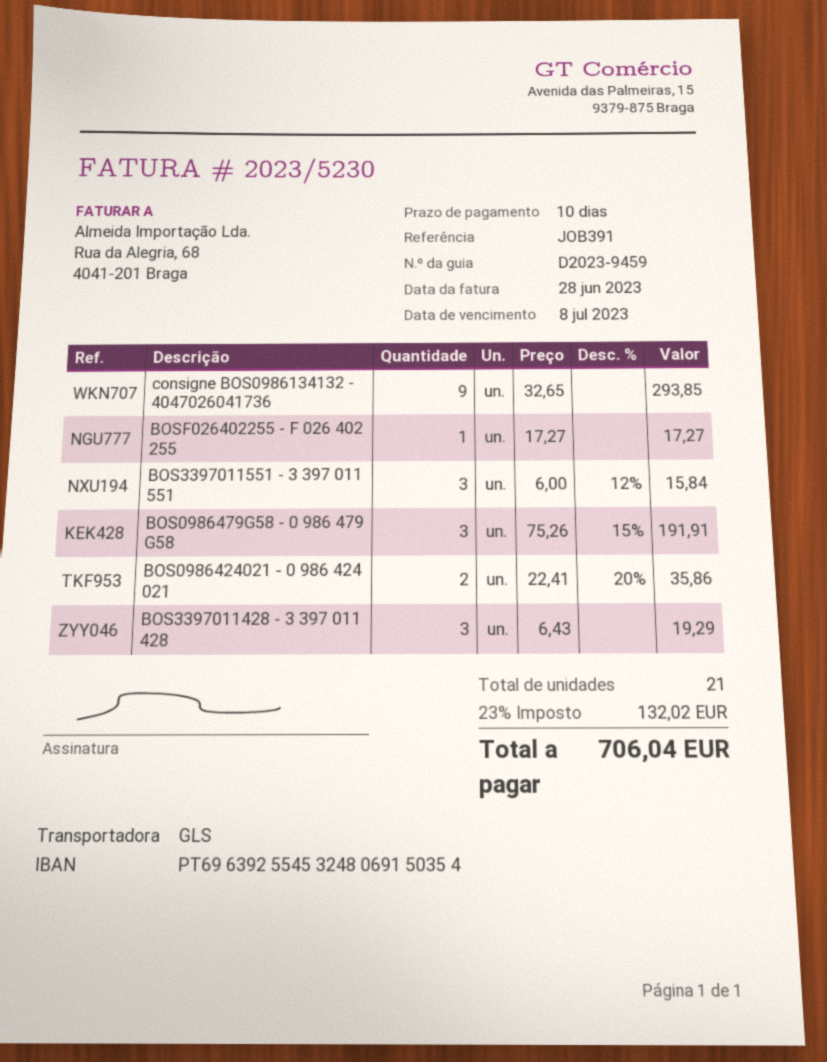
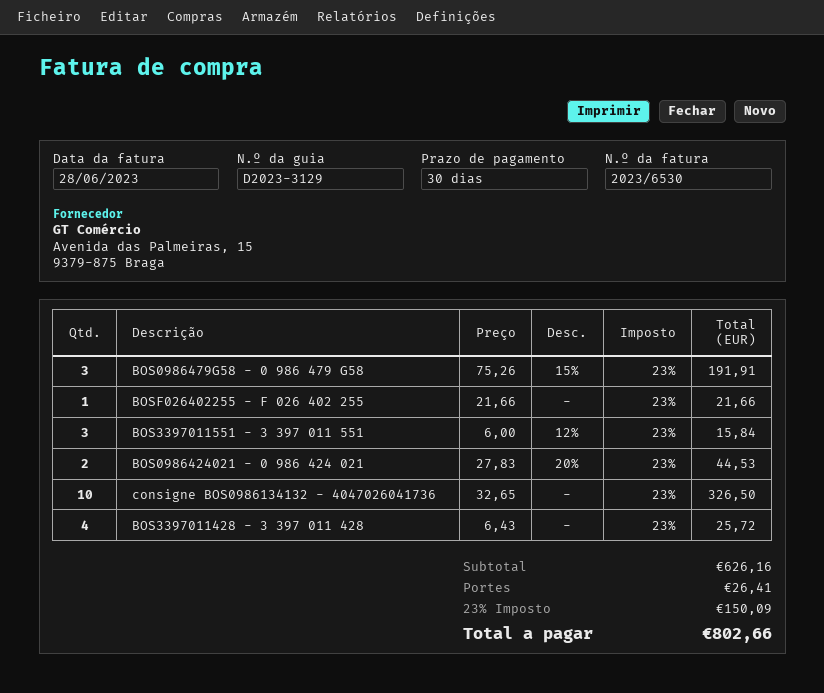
delivery note number: D2023-9459 -> D2023-3129
invoice number: 2023/5230 -> 2023/6530
payment terms: 10 days -> 30 days
consigne BOS0986134132 - 4047026041736: 9 x 32.65 = 293.85 -> 10 x 32.65 = 326.50
BOSF026402255 - F 026 402 255: 1 x 17.27 = 17.27 -> 1 x 21.66 = 21.66
BOS0986424021 - 0 986 424 021: 2 x 22.41 - 20% = 35.86 -> 2 x 27.83 - 20% = 44.53
BOS3397011428 - 3 397 011 428: 3 x 6.43 = 19.29 -> 4 x 6.43 = 25.72
shipping: none -> 26.41
tax: 23% = 132.02 -> 23% = 150.09
total: 706.04 -> 802.66

